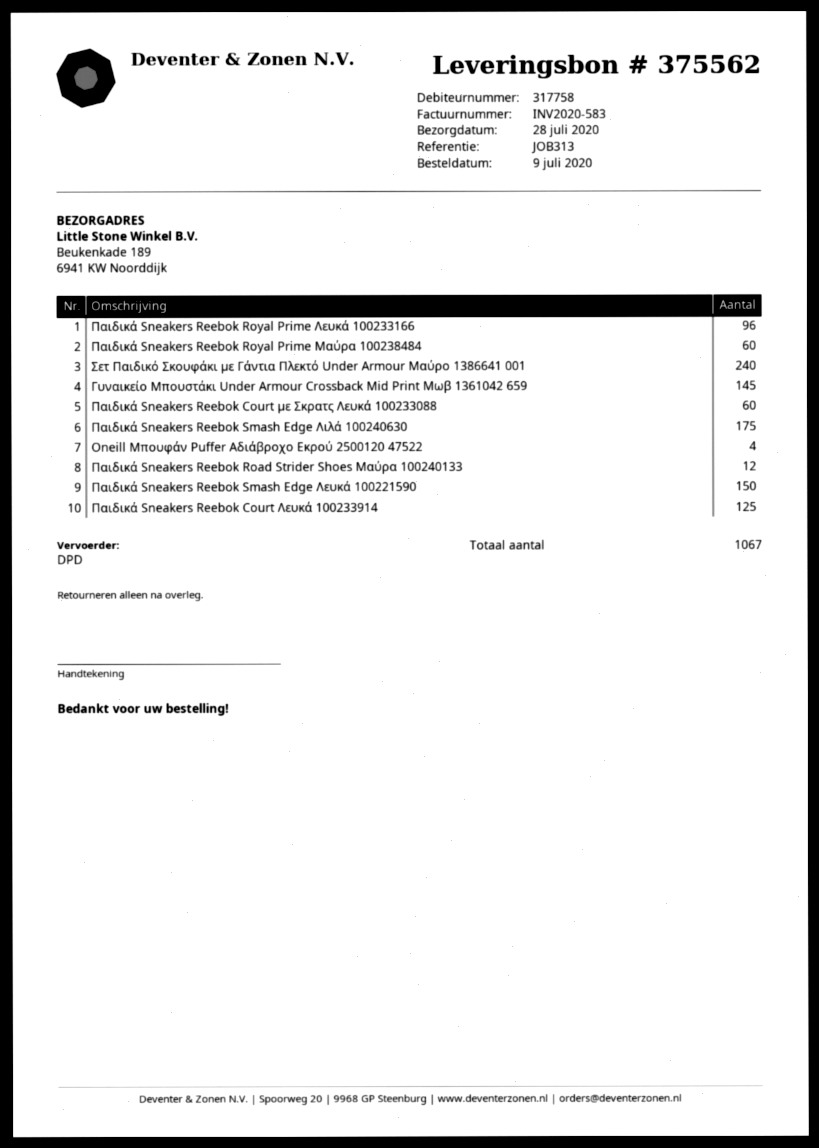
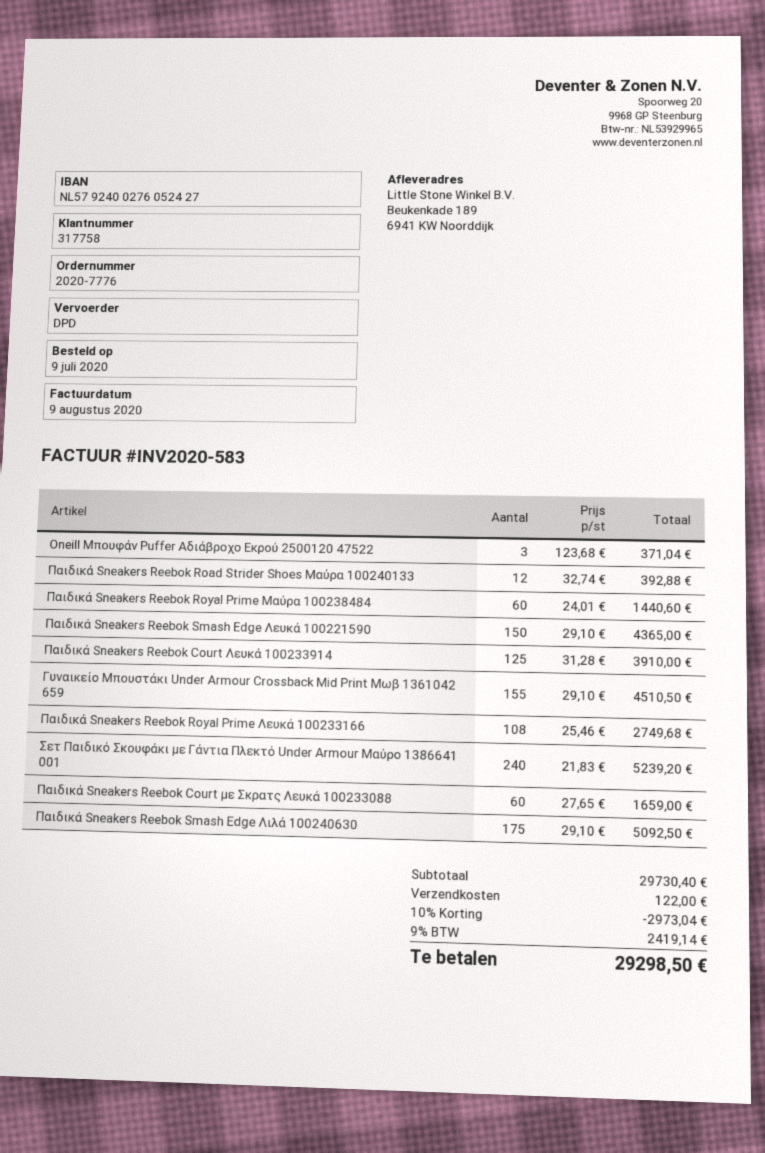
Παιδικά Sneakers Reebok Royal Prime Λευκά 100233166: 96 -> 108
Γυναικείο Μπουστάκι Under Armour Crossback Mid Print Μωβ 1361042 659: 145 -> 155
Oneill Μπουφάν Puffer Αδιάβροχο Εκρού 2500120 47522: 4 -> 3

